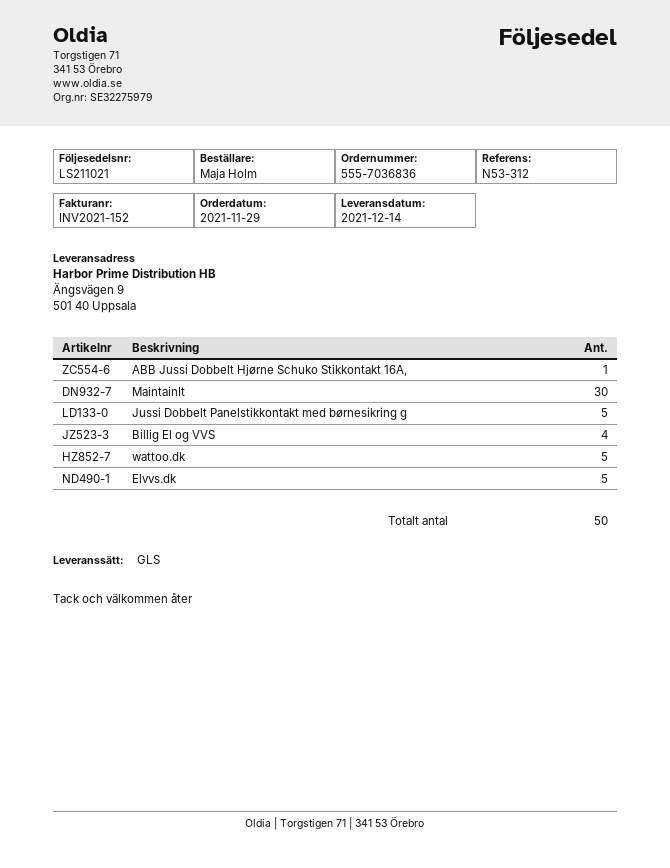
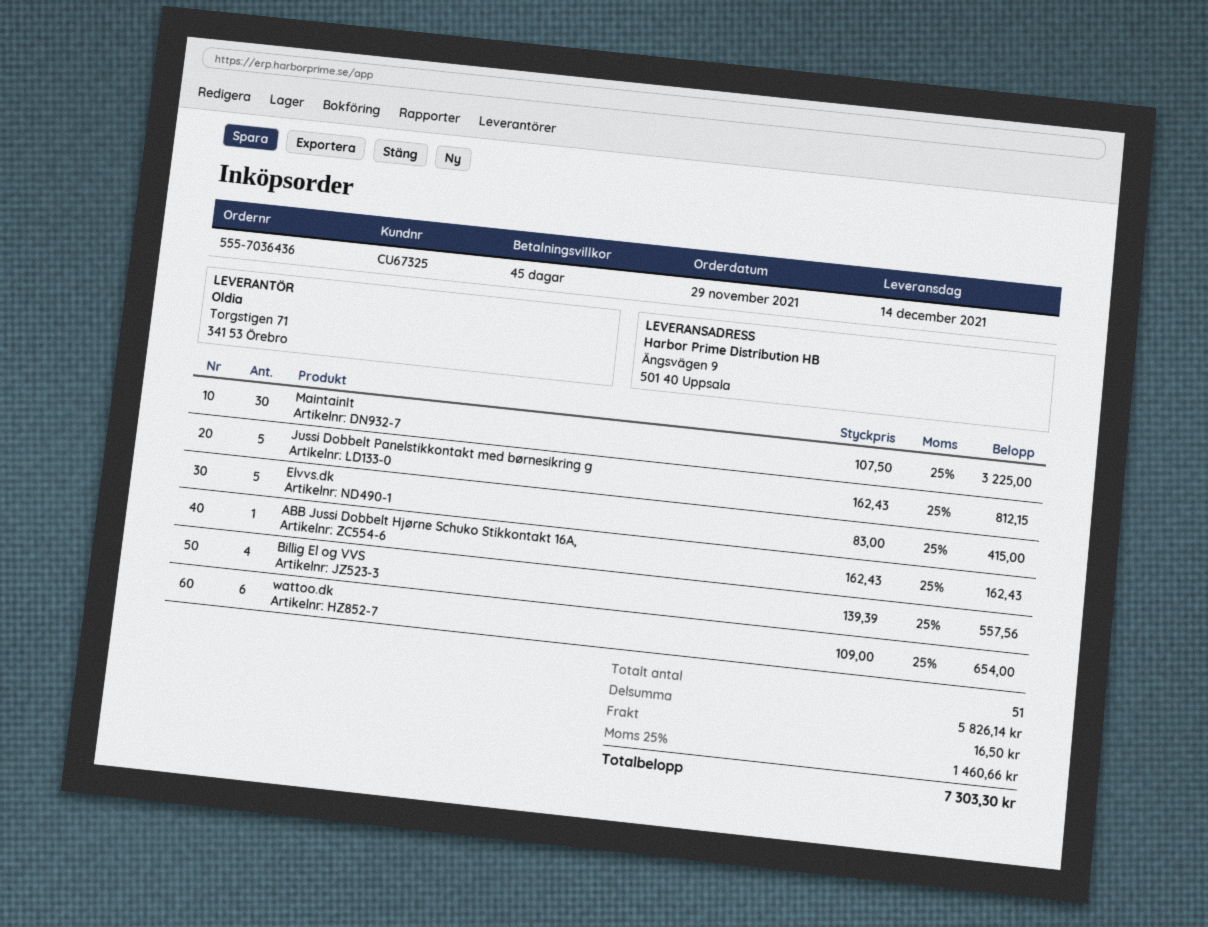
order number: 555-7036836 -> 555-7036436
wattoo.dk: 5 -> 6
total quantity: 50 -> 51

